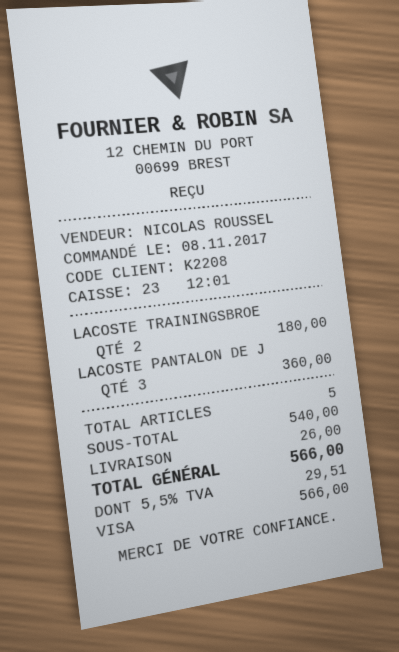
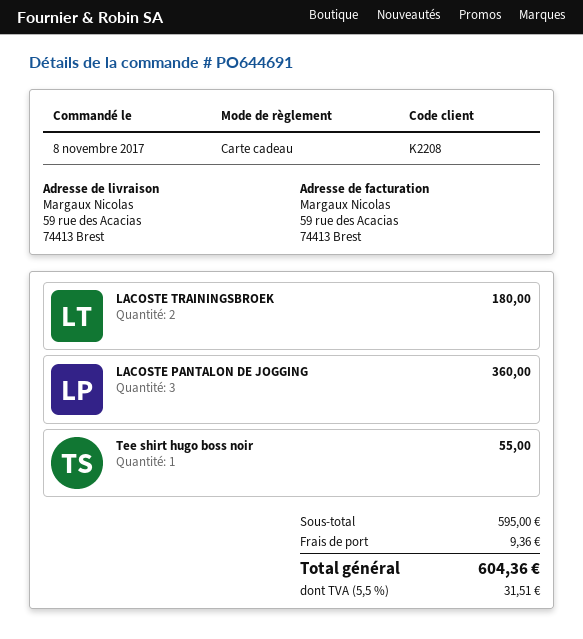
payment method: Visa -> gift card
Tee shirt hugo boss noir: none -> 1 for 55.00
subtotal: 540.00 -> 595.00
shipping: 26.00 -> 9.36
tax: 5.5% = 29.51 -> 5.5% = 31.51
total: 566.00 -> 604.36

